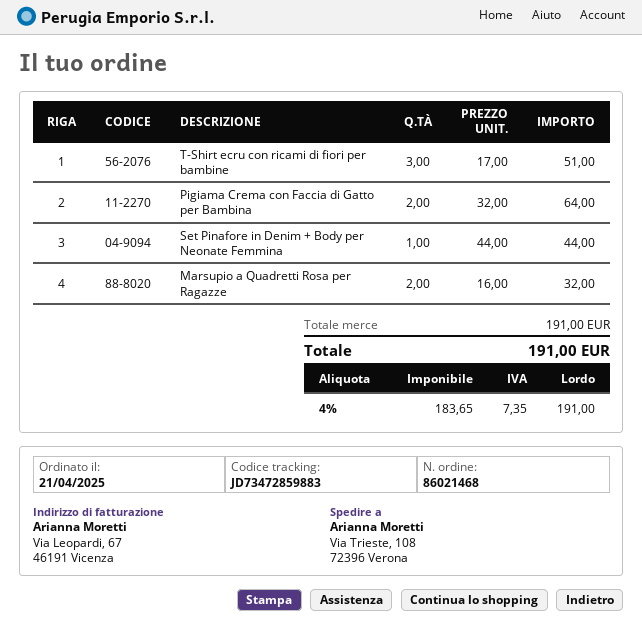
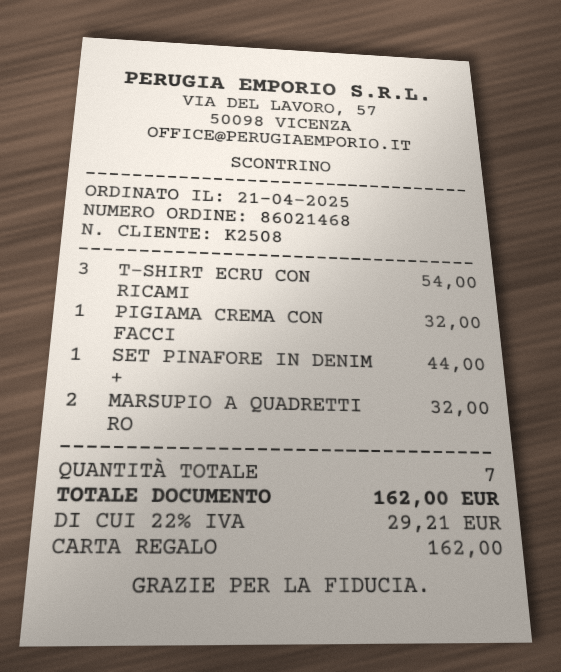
T-Shirt ecru con ricami di fiori per bambine: 3 for 51.00 -> 3 for 54.00
Pigiama Crema con Faccia di Gatto per Bambina: 2 for 64.00 -> 1 for 32.00
tax: 4% = 7.35 -> 22% = 29.21
total: 191.00 -> 162.00

